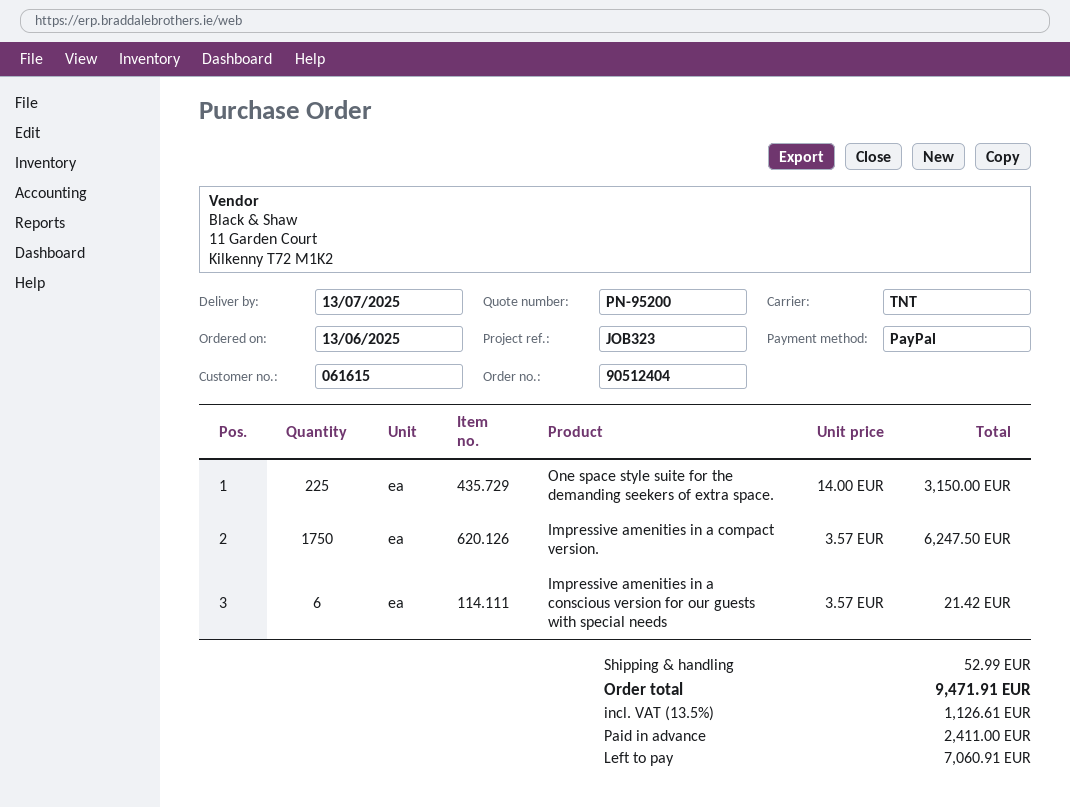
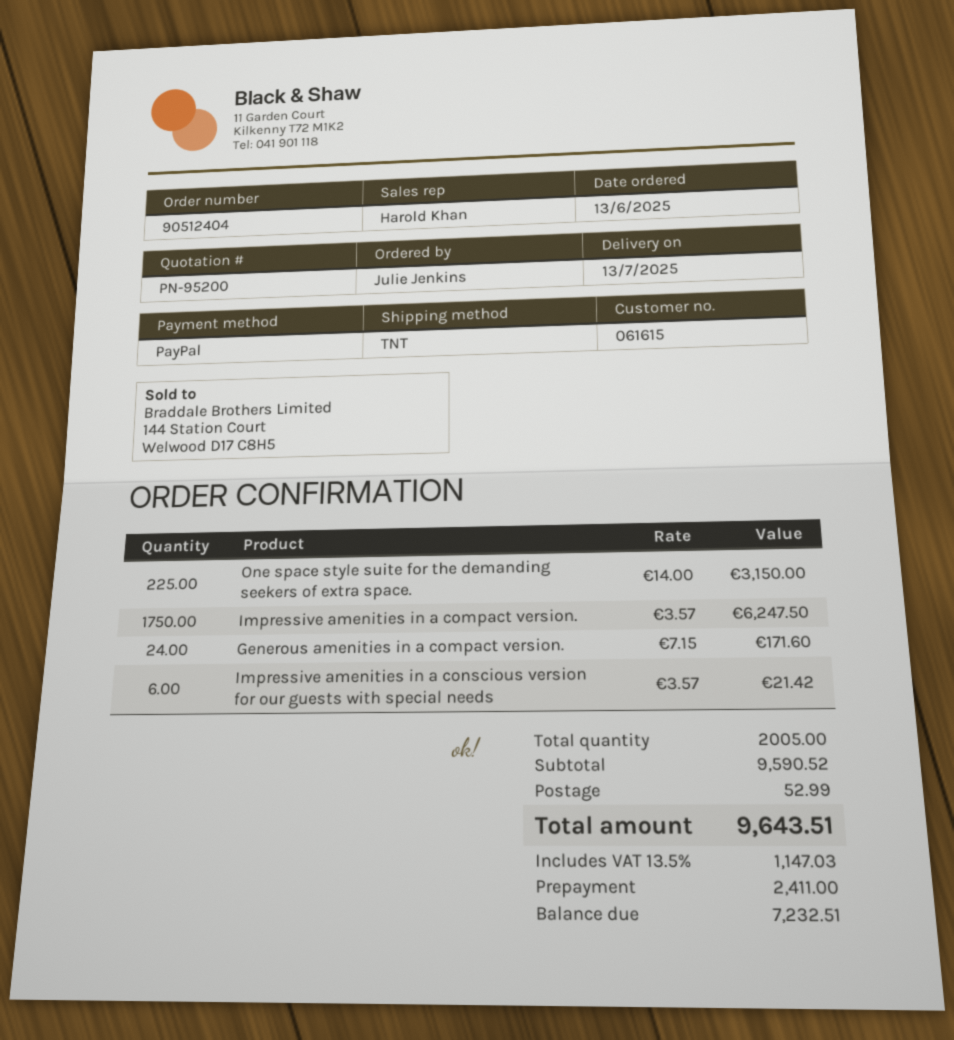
Generous amenities in a compact version.: none -> 24 x 7.15 = 171.60
tax: 13.5% = 1126.61 -> 13.5% = 1147.03
total: 9471.91 -> 9643.51
balance: 7060.91 -> 7232.51

